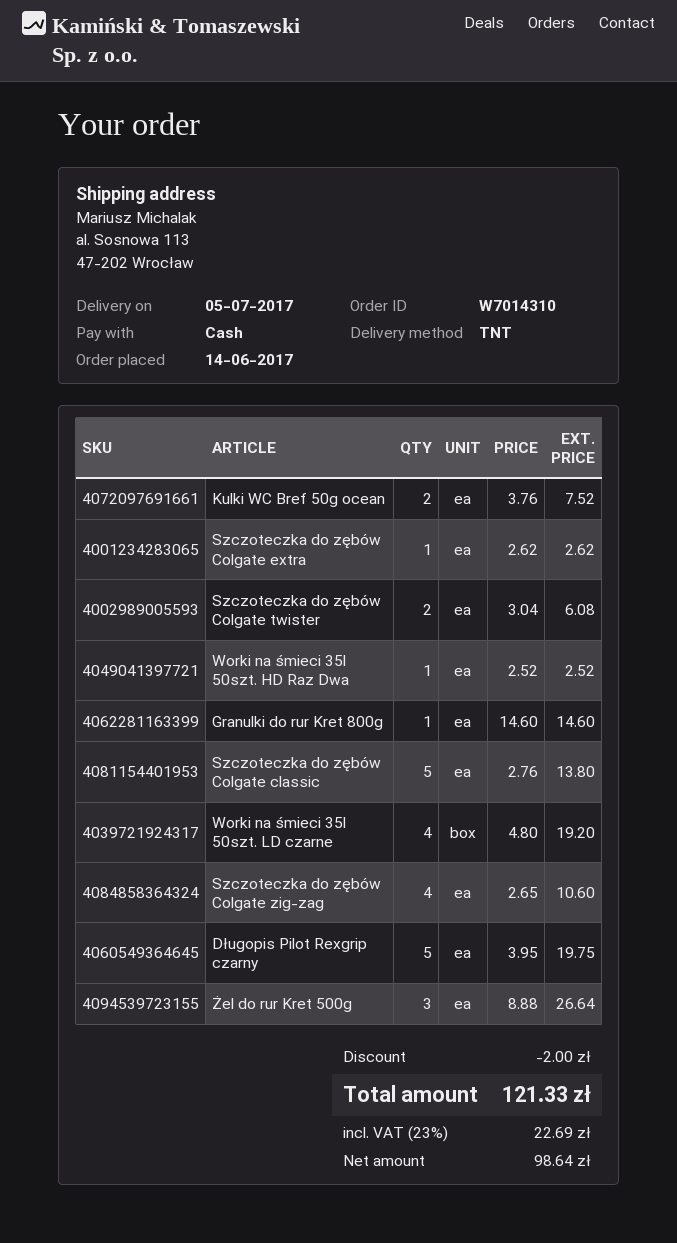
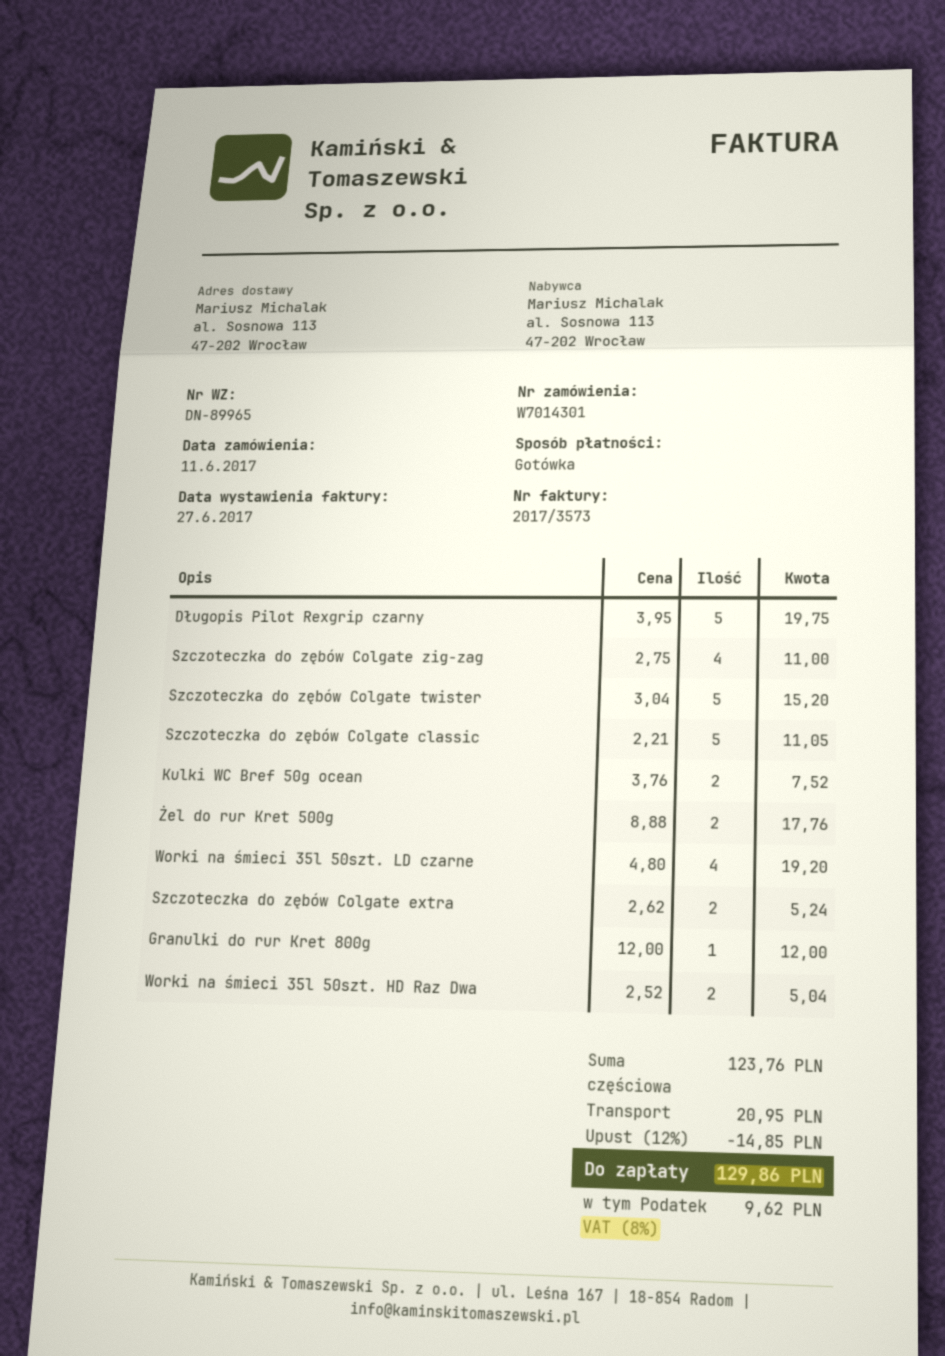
order number: W7014310 -> W7014301
order date: 2017-06-14 -> 2017-06-11
Szczoteczka do zębów Colgate extra: 1 x 2.62 = 2.62 -> 2 x 2.62 = 5.24
Szczoteczka do zębów Colgate twister: 2 x 3.04 = 6.08 -> 5 x 3.04 = 15.20
Worki na śmieci 35l 50szt. HD Raz Dwa: 1 x 2.52 = 2.52 -> 2 x 2.52 = 5.04
Granulki do rur Kret 800g: 1 x 14.60 = 14.60 -> 1 x 12.00 = 12.00
Szczoteczka do zębów Colgate classic: 5 x 2.76 = 13.80 -> 5 x 2.21 = 11.05
Szczoteczka do zębów Colgate zig-zag: 4 x 2.65 = 10.60 -> 4 x 2.75 = 11.00
Żel do rur Kret 500g: 3 x 8.88 = 26.64 -> 2 x 8.88 = 17.76
discount: 2.00 -> 14.85
shipping: none -> 20.95
tax: 23% = 22.69 -> 8% = 9.62
total: 121.33 -> 129.86

